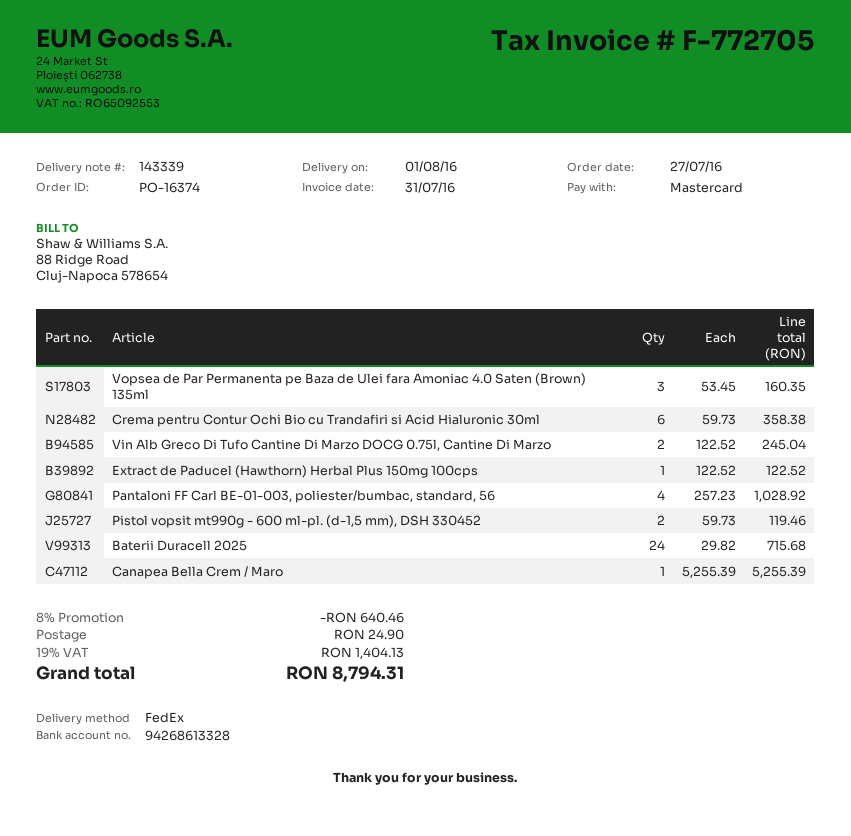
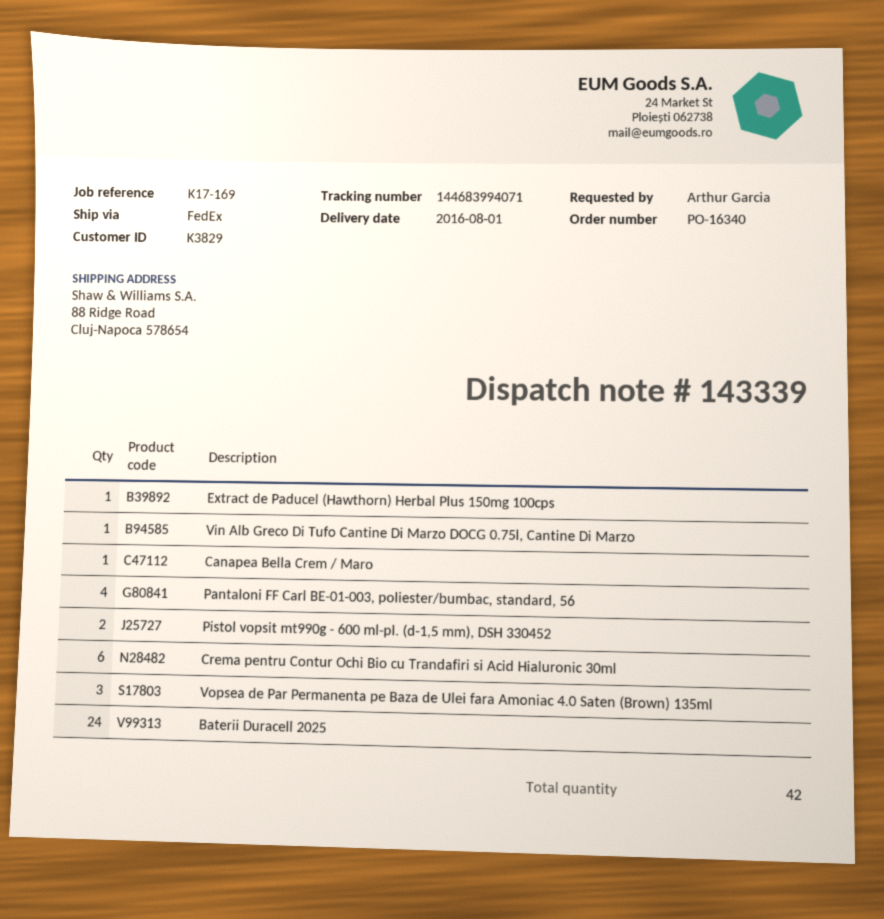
order number: PO-16374 -> PO-16340
Vin Alb Greco Di Tufo Cantine Di Marzo DOCG 0.75l, Cantine Di Marzo: 2 -> 1

